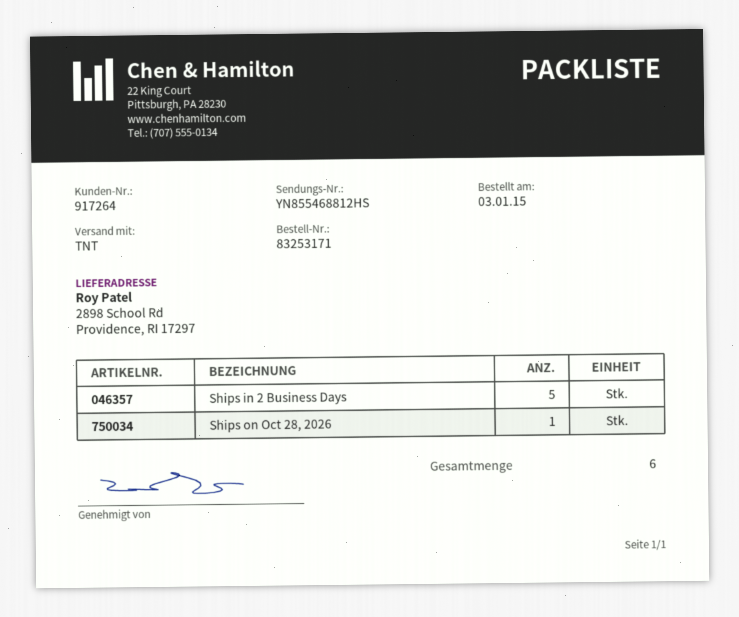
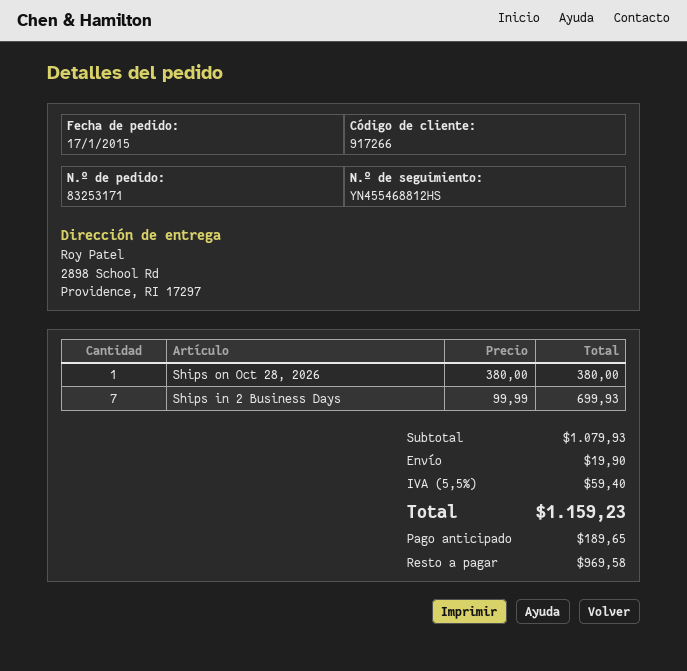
order date: 2015-01-03 -> 2015-01-17
customer number: 917264 -> 917266
tracking number: YN855468812HS -> YN455468812HS
Ships in 2 Business Days: 5 -> 7

